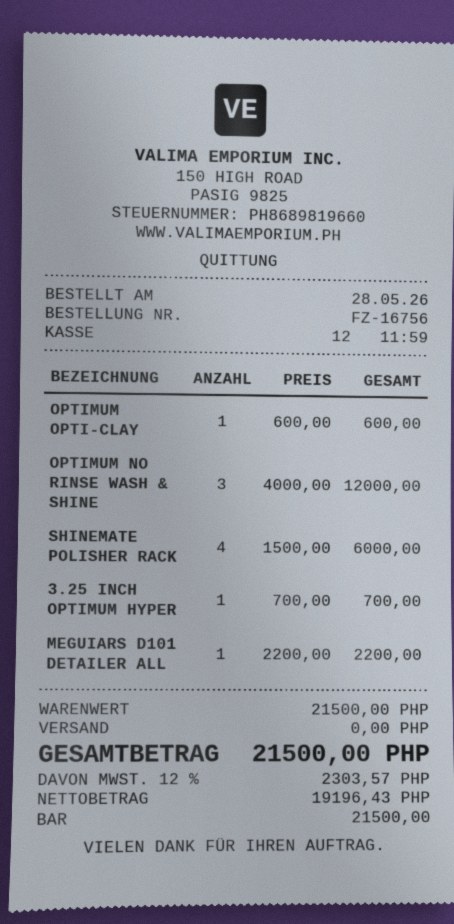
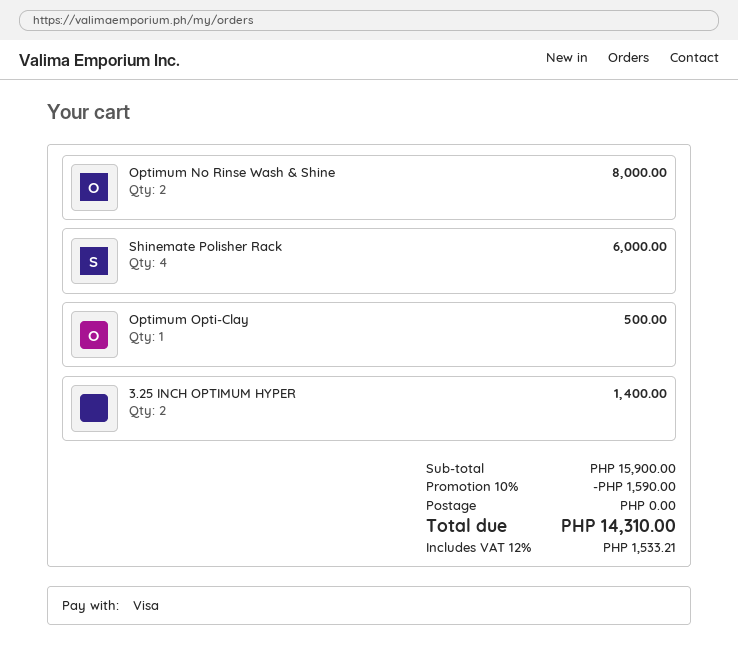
payment method: cash -> Visa
OPTIMUM OPTI-CLAY: 1 for 600.00 -> 1 for 500.00
OPTIMUM NO RINSE WASH & SHINE: 3 for 12000.00 -> 2 for 8000.00
3.25 INCH OPTIMUM HYPER: 1 for 700.00 -> 2 for 1400.00
MEGUIARS D101 DETAILER ALL: 1 for 2200.00 -> none
subtotal: 21500.00 -> 15900.00
discount: none -> 10% = 1590.00
tax: 12% = 2303.57 -> 12% = 1533.21
total: 21500.00 -> 14310.00

